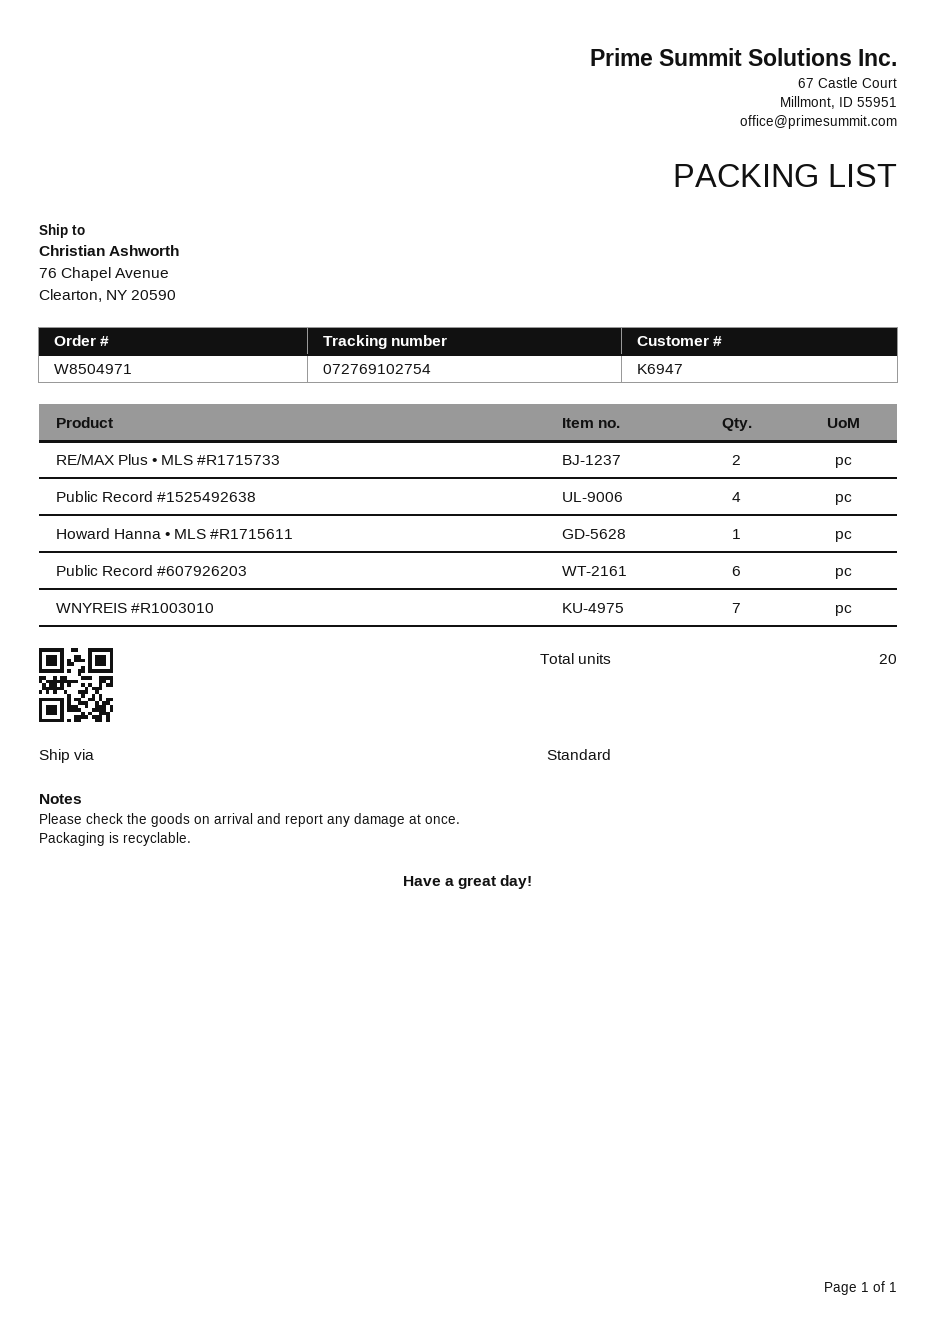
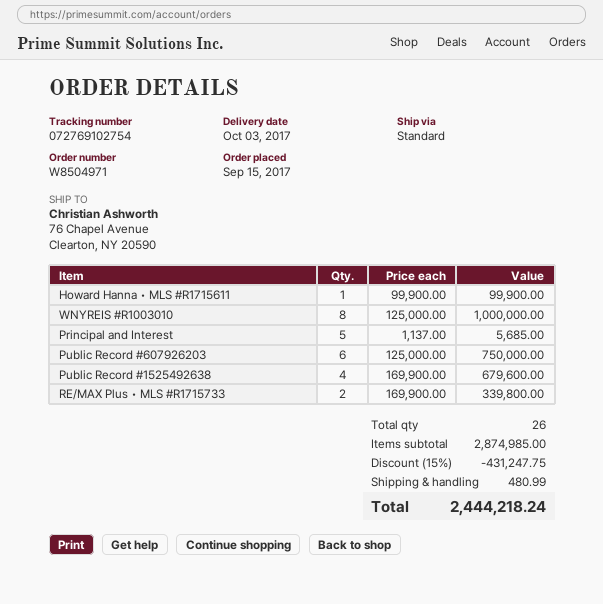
WNYREIS #R1003010: 7 -> 8
Principal and Interest: none -> 5
total quantity: 20 -> 26

